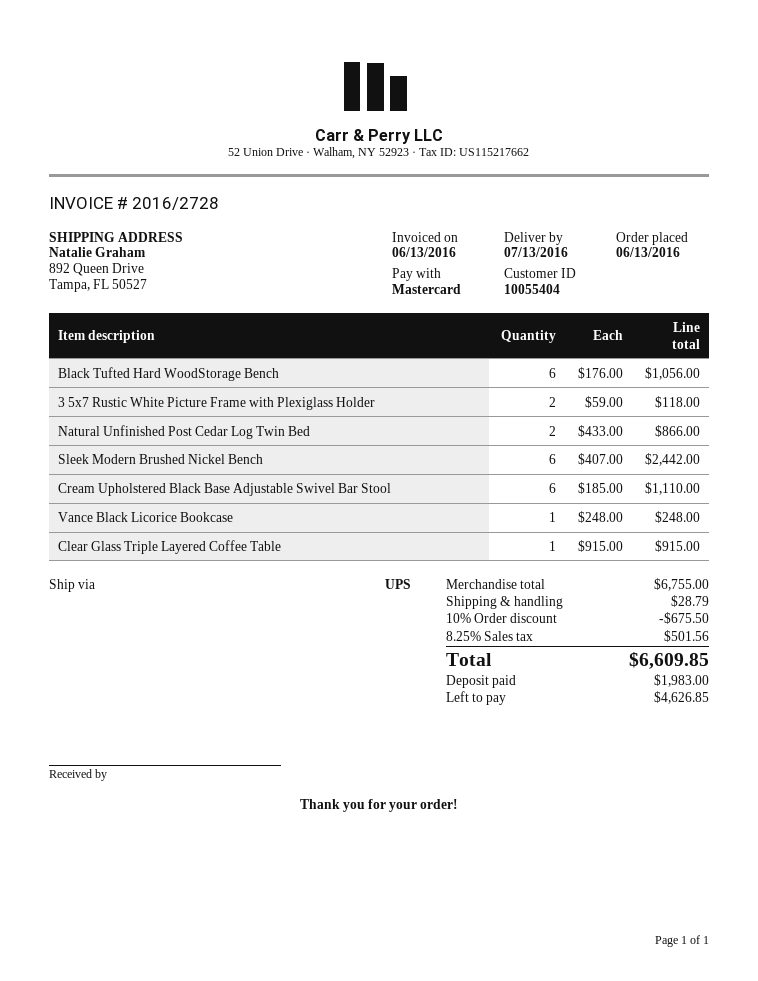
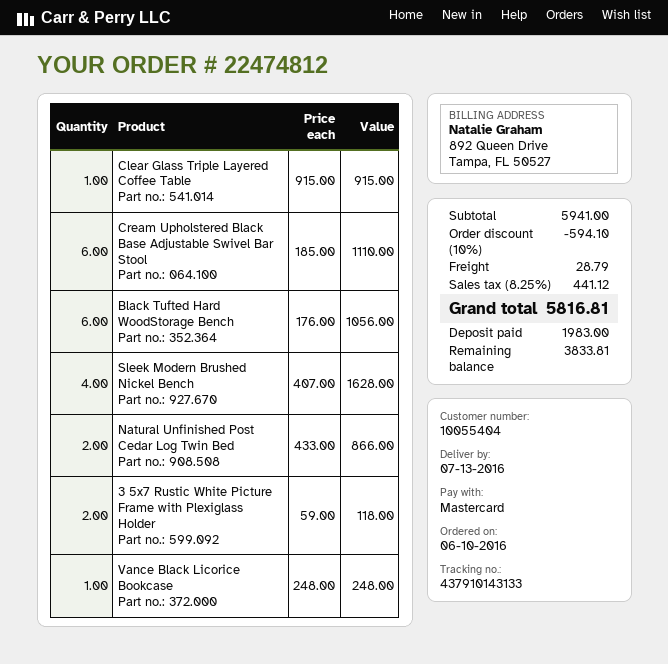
order date: 2016-06-13 -> 2016-06-10
Sleek Modern Brushed Nickel Bench: 6 x 407.00 = 2442.00 -> 4 x 407.00 = 1628.00
subtotal: 6755.00 -> 5941.00
discount: 10% = 675.50 -> 10% = 594.10
tax: 8.25% = 501.56 -> 8.25% = 441.12
total: 6609.85 -> 5816.81
balance: 4626.85 -> 3833.81

